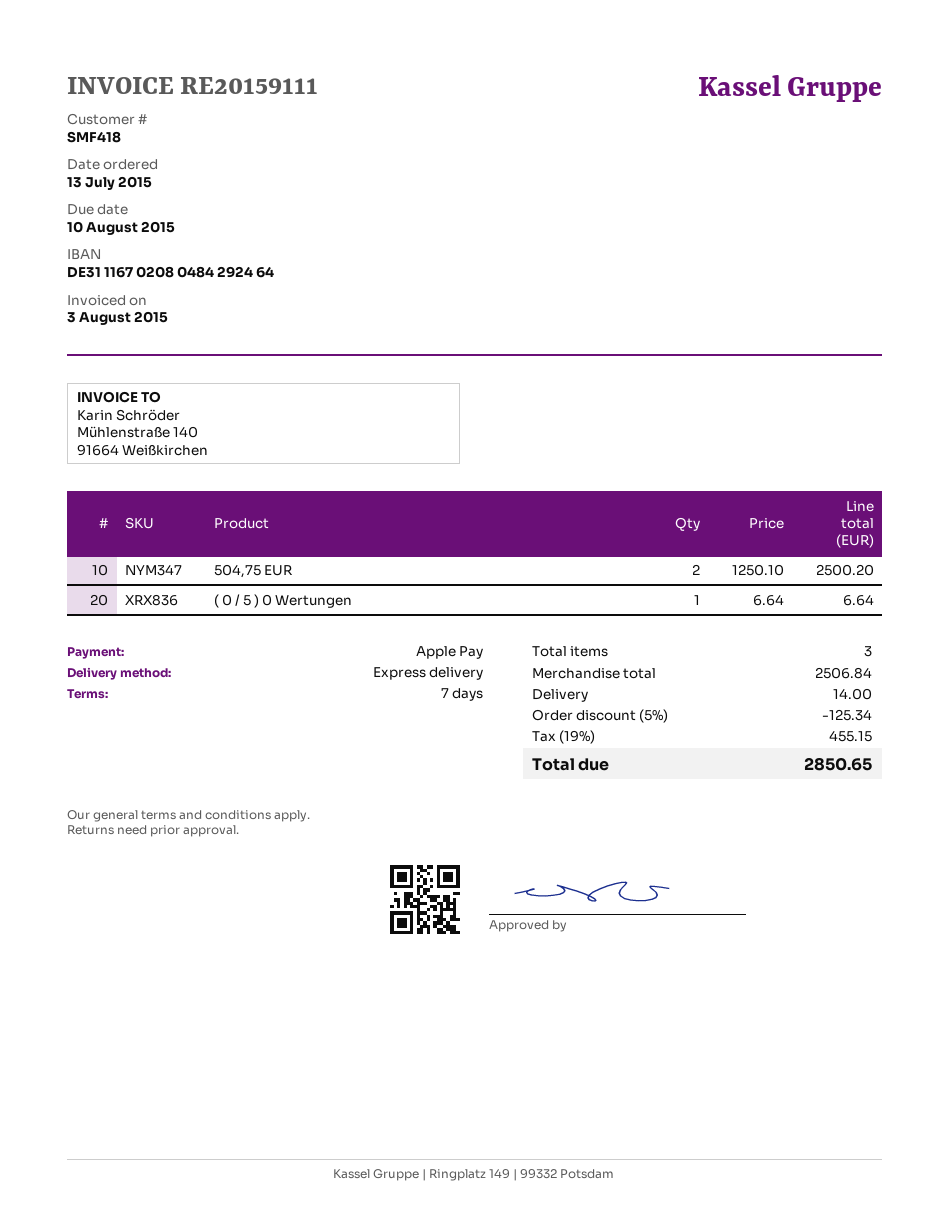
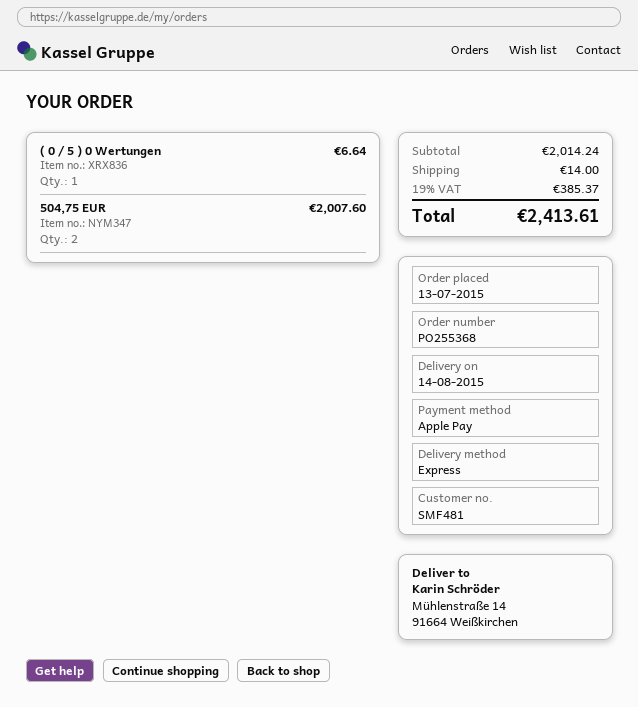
customer number: SMF418 -> SMF481
504,75 EUR: 2 for 2500.20 -> 2 for 2007.60
subtotal: 2506.84 -> 2014.24
discount: 5% = 125.34 -> none
tax: 19% = 455.15 -> 19% = 385.37
total: 2850.65 -> 2413.61

